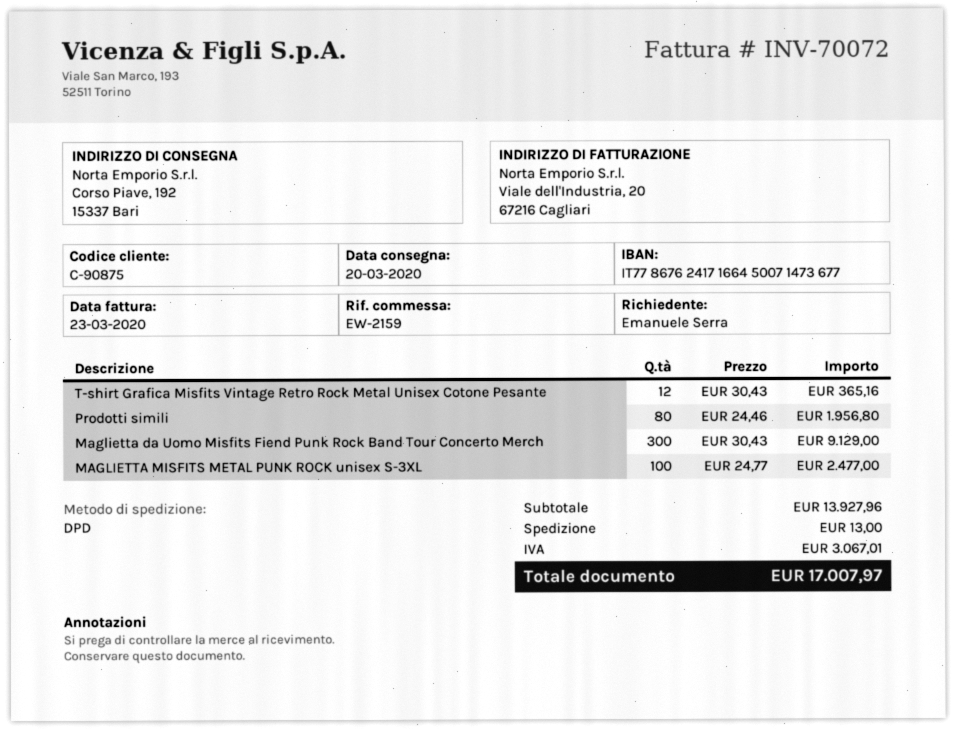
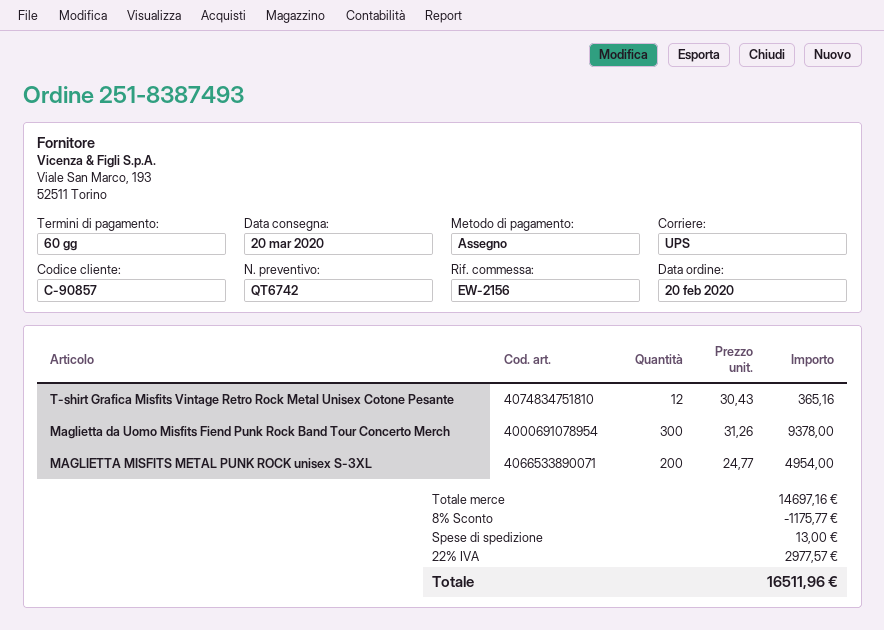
customer number: C-90875 -> C-90857
reference: EW-2159 -> EW-2156
shipping method: DPD -> UPS
Prodotti simili: 80 x 24.46 = 1956.80 -> none
Maglietta da Uomo Misfits Fiend Punk Rock Band Tour Concerto Merch: 300 x 30.43 = 9129.00 -> 300 x 31.26 = 9378.00
MAGLIETTA MISFITS METAL PUNK ROCK unisex S-3XL: 100 x 24.77 = 2477.00 -> 200 x 24.77 = 4954.00
subtotal: 13927.96 -> 14697.16
discount: none -> 8% = 1175.77
tax: 3067.01 -> 2977.57
total: 17007.97 -> 16511.96

